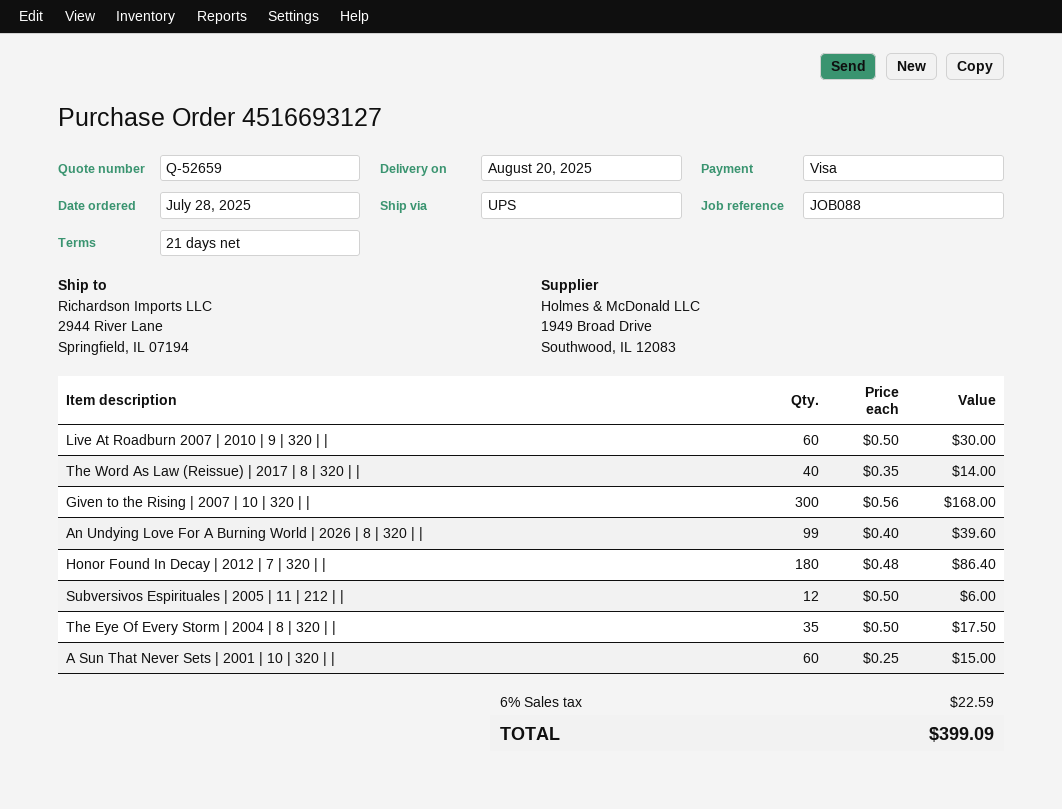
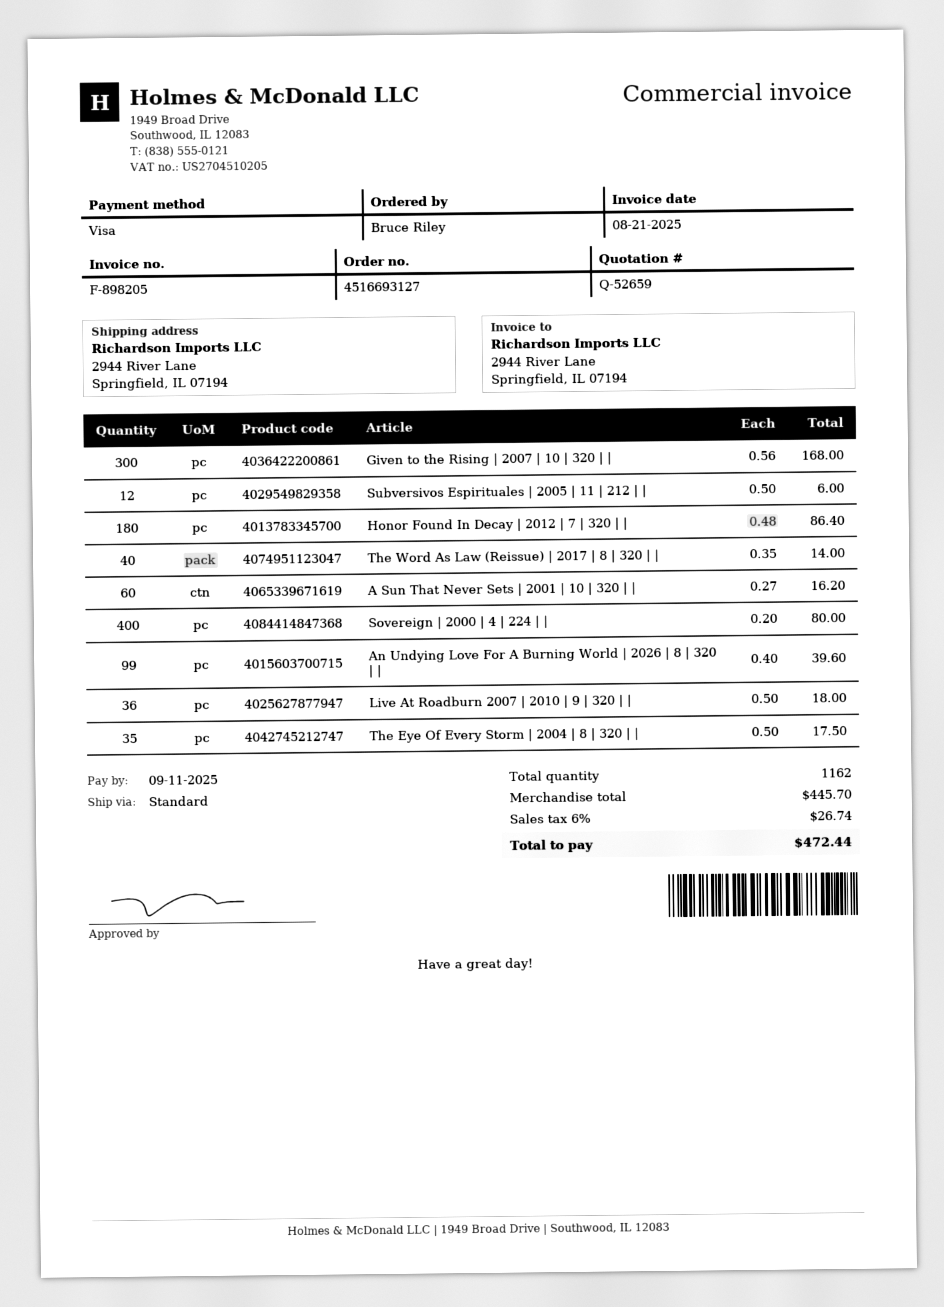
shipping method: UPS -> standard
Live At Roadburn 2007 | 2010 | 9 | 320 | |: 60 x 0.50 = 30.00 -> 36 x 0.50 = 18.00
A Sun That Never Sets | 2001 | 10 | 320 | |: 60 x 0.25 = 15.00 -> 60 x 0.27 = 16.20
Sovereign | 2000 | 4 | 224 | |: none -> 400 x 0.20 = 80.00
tax: 6% = 22.59 -> 6% = 26.74
total: 399.09 -> 472.44

